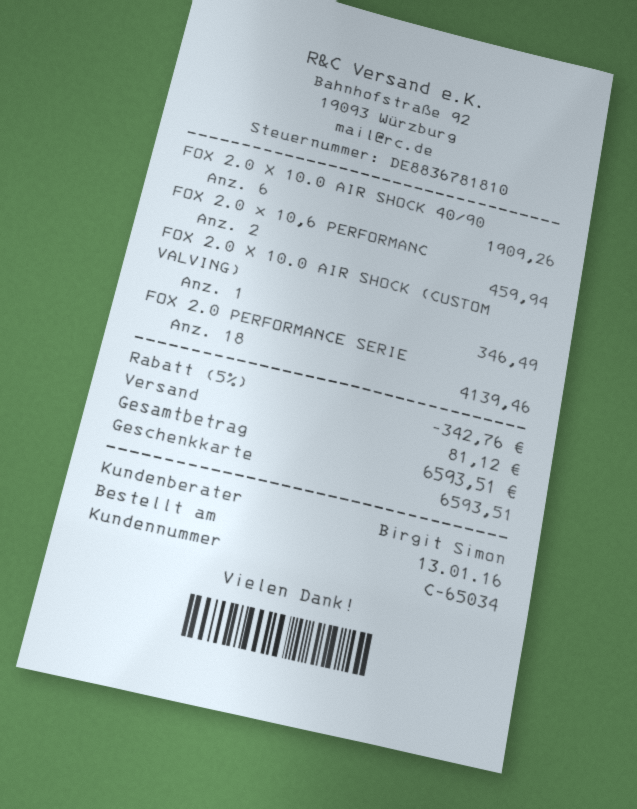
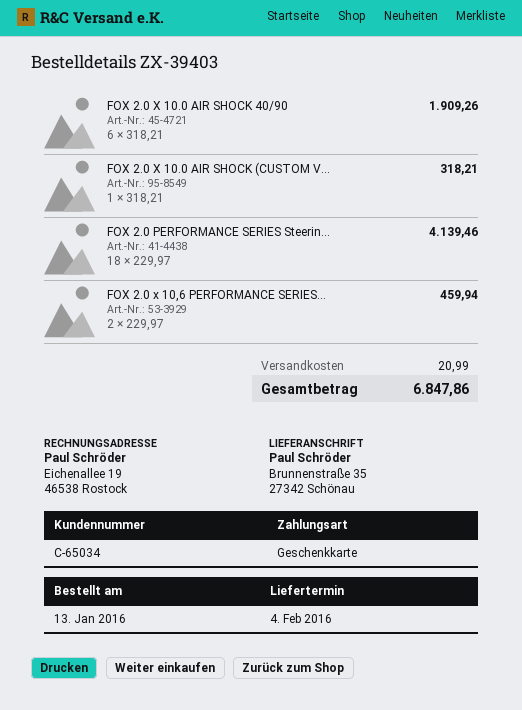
FOX 2.0 X 10.0 AIR SHOCK (CUSTOM VALVING): 1 for 346.49 -> 1 for 318.21
discount: 5% = 342.76 -> none
shipping: 81.12 -> 20.99
total: 6593.51 -> 6847.86

